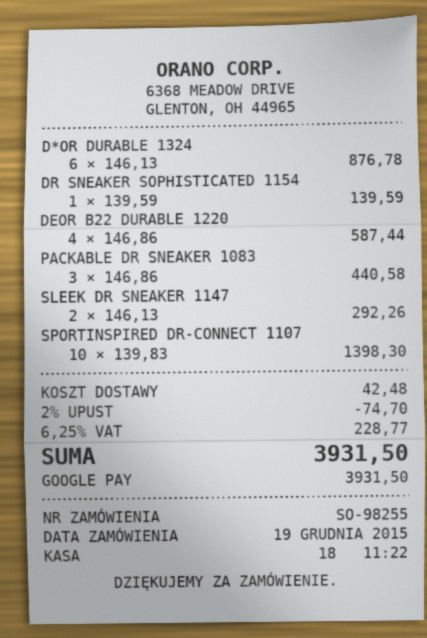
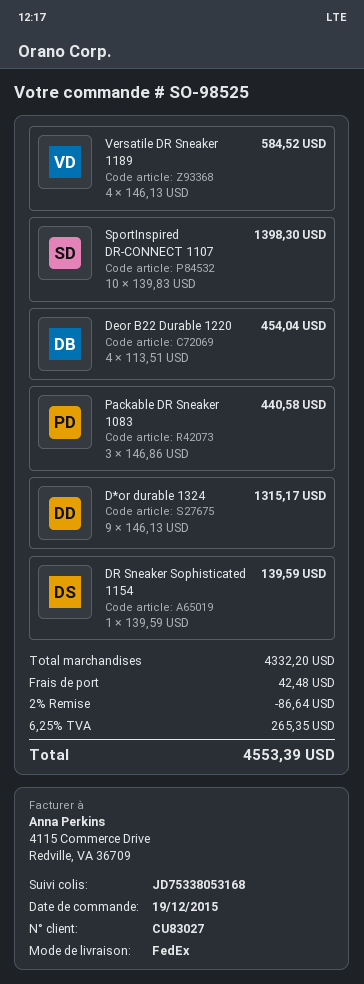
order number: SO-98255 -> SO-98525
D*OR DURABLE 1324: 6 x 146.13 = 876.78 -> 9 x 146.13 = 1315.17
DEOR B22 DURABLE 1220: 4 x 146.86 = 587.44 -> 4 x 113.51 = 454.04
SLEEK DR SNEAKER 1147: 2 x 146.13 = 292.26 -> none
Versatile DR Sneaker 1189: none -> 4 x 146.13 = 584.52
discount: 2% = 74.70 -> 2% = 86.64
tax: 6.25% = 228.77 -> 6.25% = 265.35
total: 3931.50 -> 4553.39

